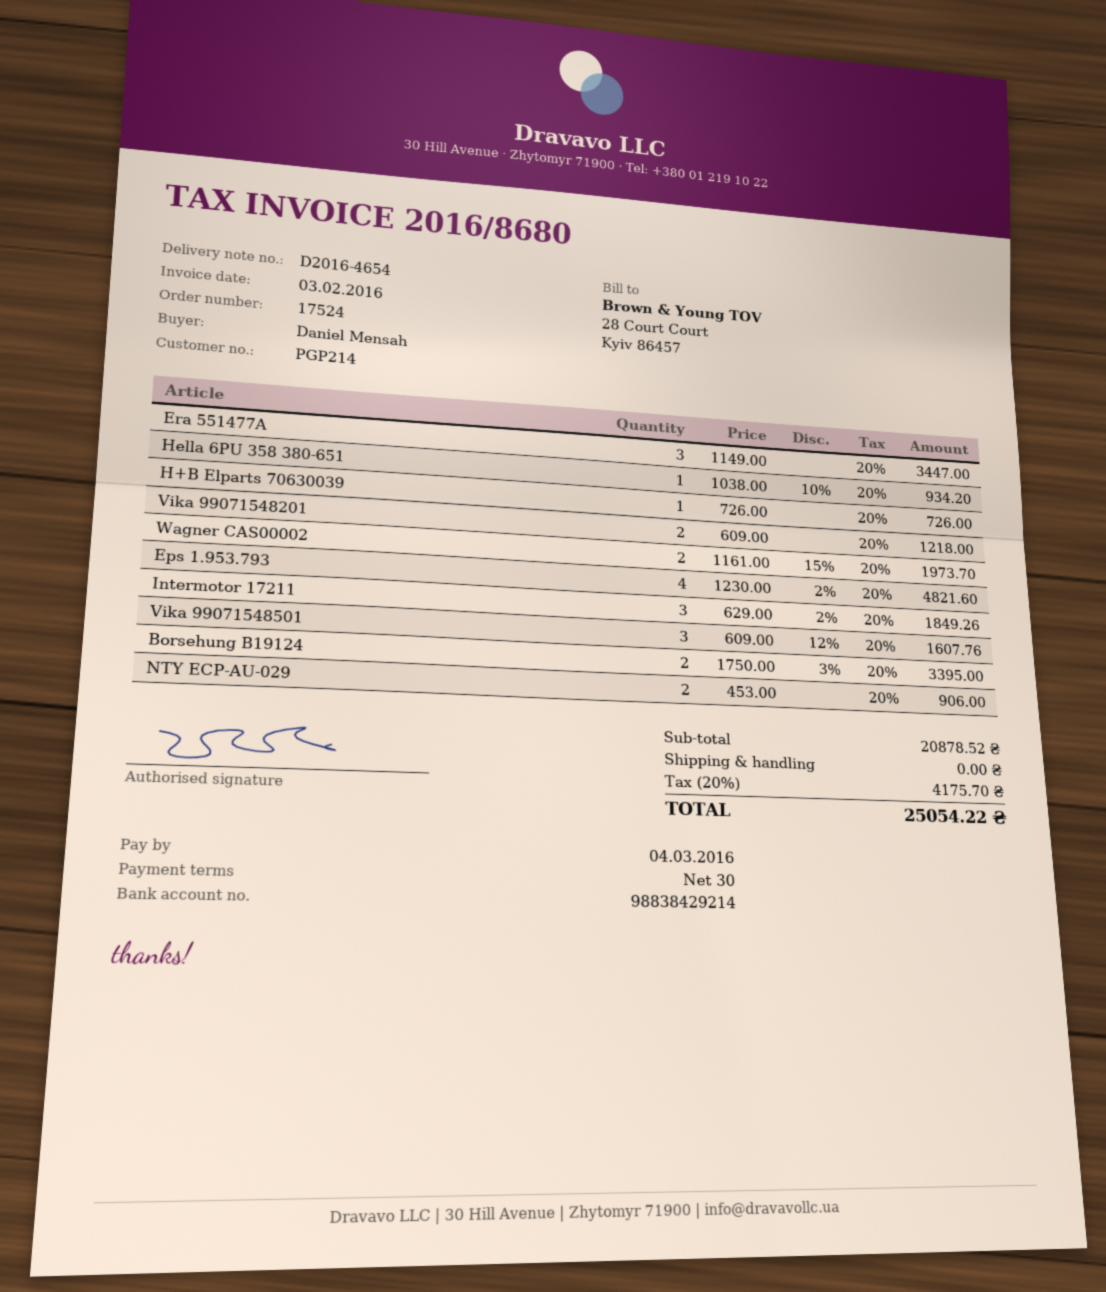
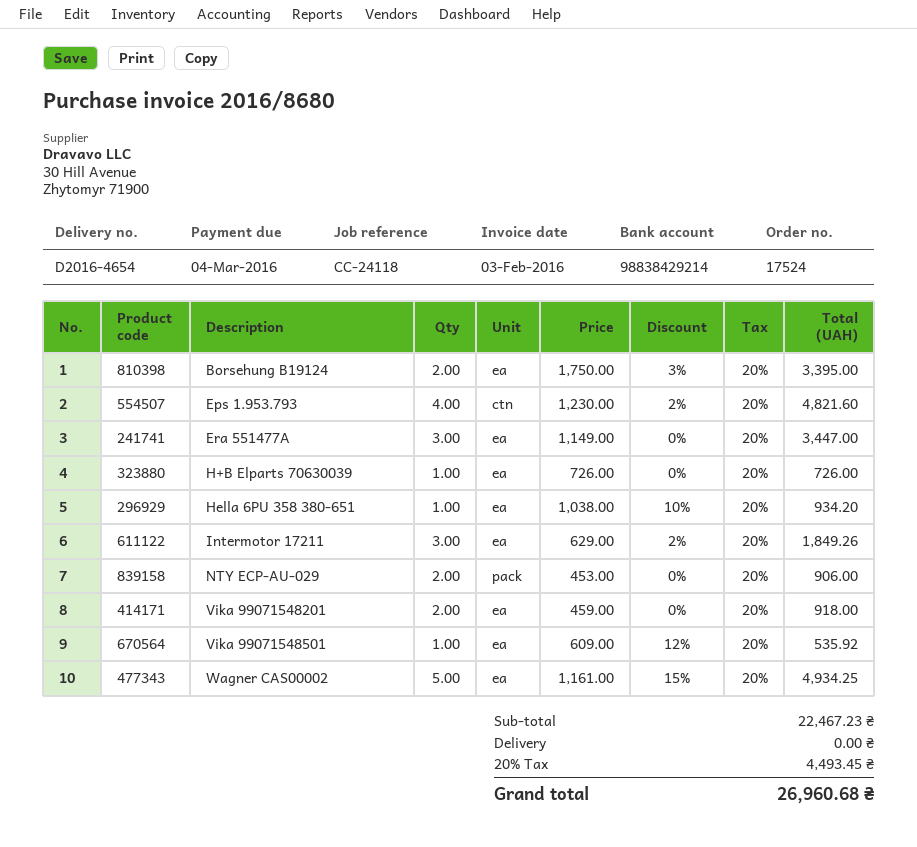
Vika 99071548201: 2 x 609.00 = 1218.00 -> 2 x 459.00 = 918.00
Wagner CAS00002: 2 x 1161.00 - 15% = 1973.70 -> 5 x 1161.00 - 15% = 4934.25
Vika 99071548501: 3 x 609.00 - 12% = 1607.76 -> 1 x 609.00 - 12% = 535.92
subtotal: 20878.52 -> 22467.23
tax: 20% = 4175.70 -> 20% = 4493.45
total: 25054.22 -> 26960.68

